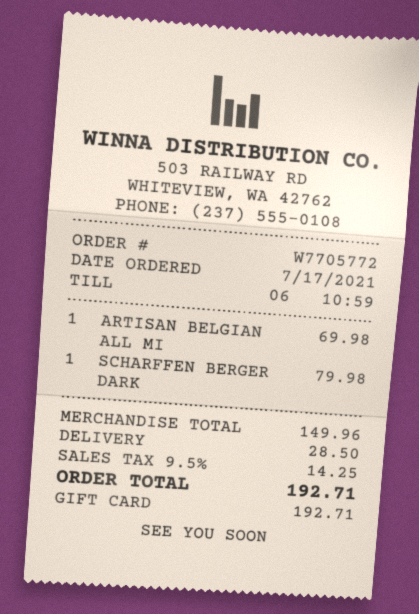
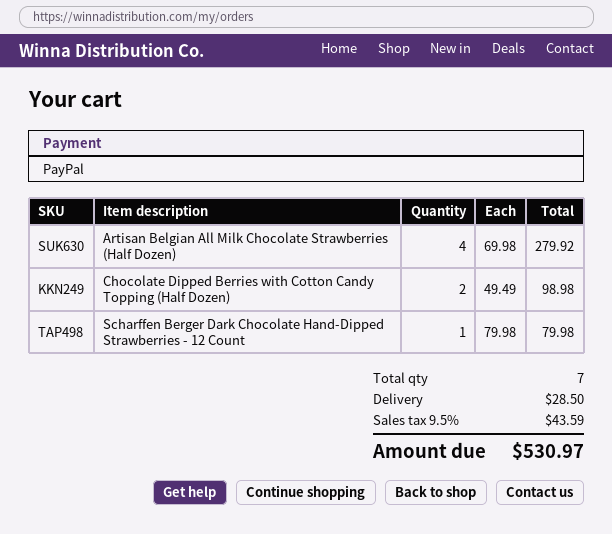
payment method: gift card -> PayPal
ARTISAN BELGIAN ALL MI: 1 for 69.98 -> 4 for 279.92
Chocolate Dipped Berries with Cotton Candy Topping (Half Dozen): none -> 2 for 98.98
tax: 9.5% = 14.25 -> 9.5% = 43.59
total: 192.71 -> 530.97

